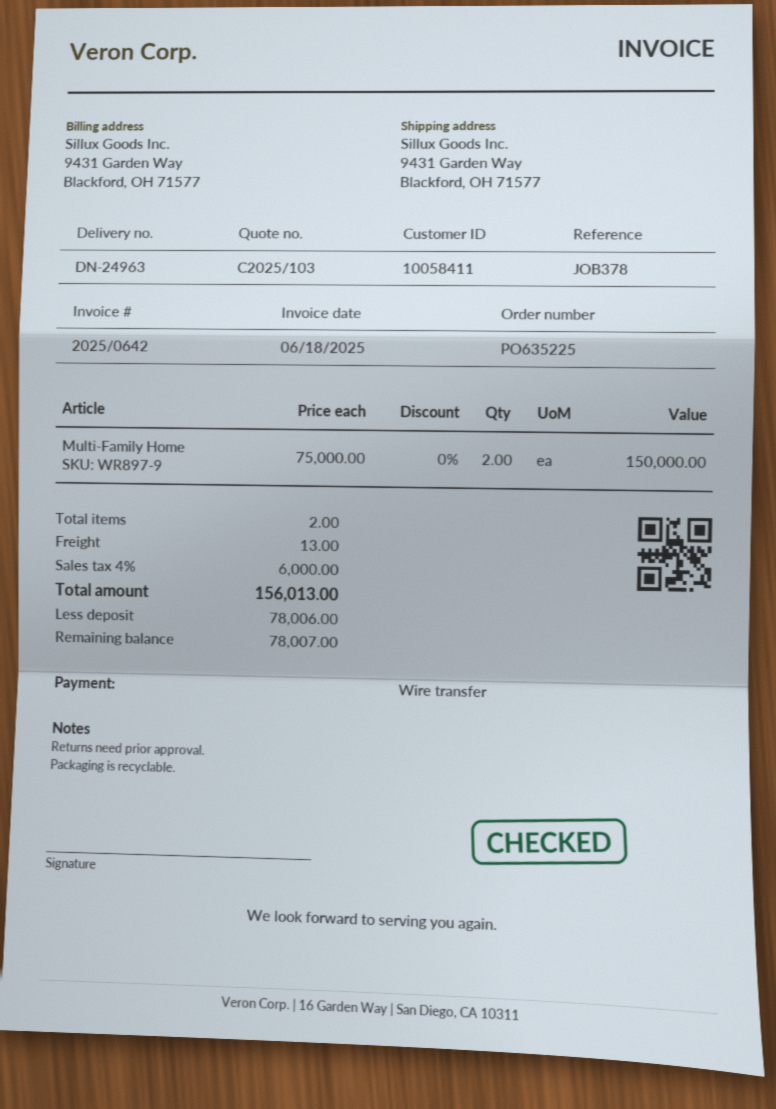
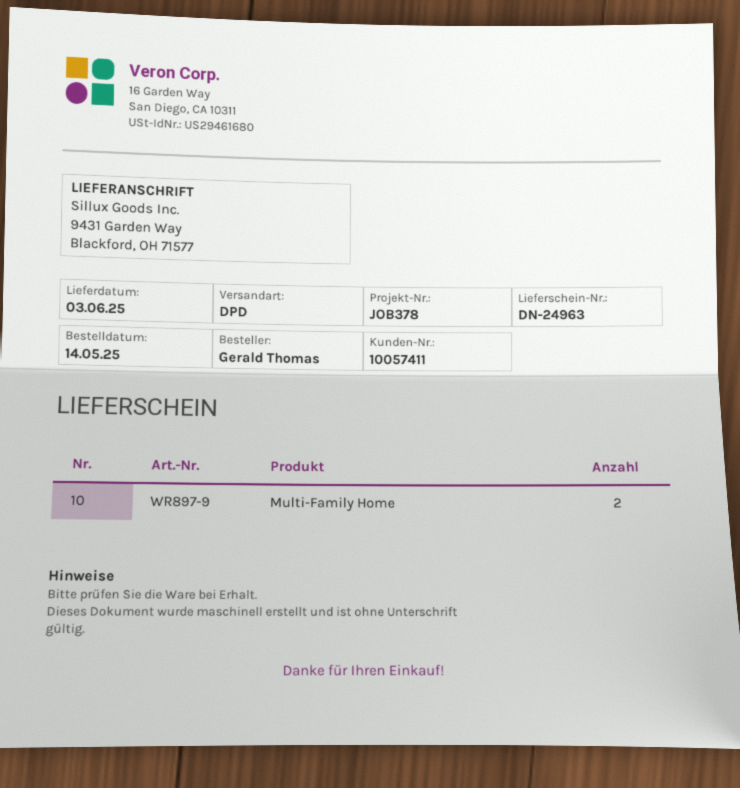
customer number: 10058411 -> 10057411

